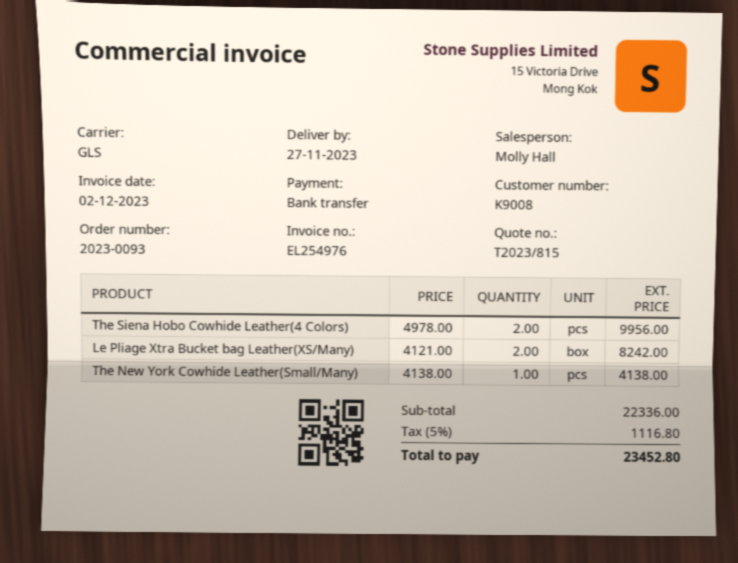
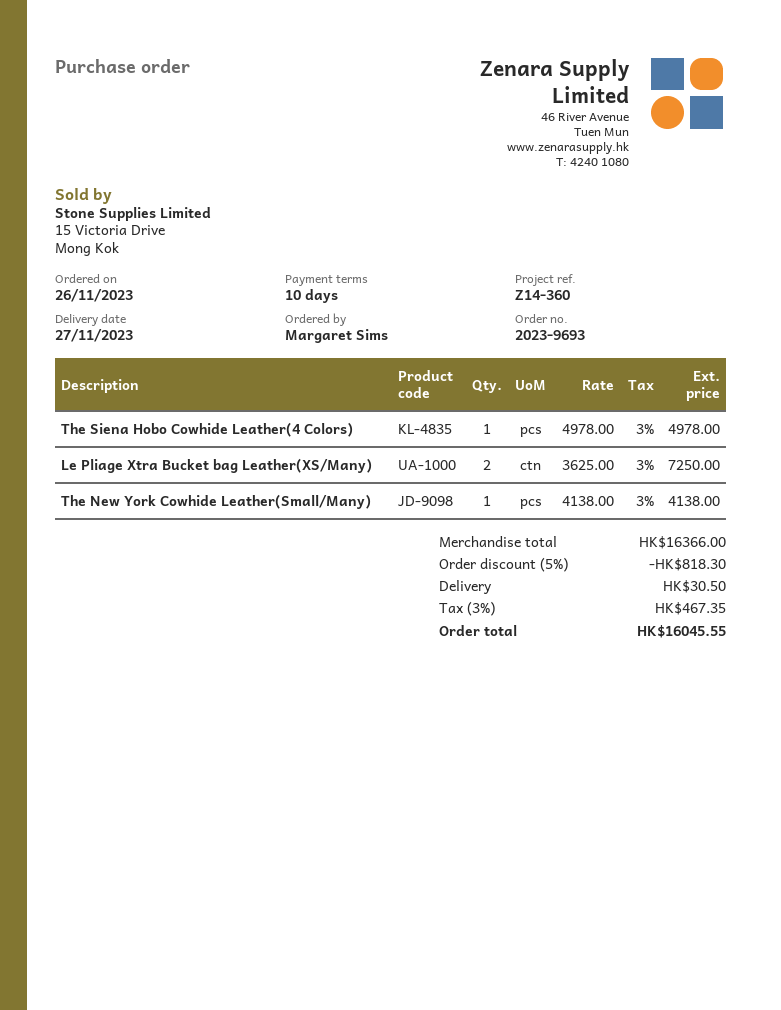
order number: 2023-0093 -> 2023-9693
The Siena Hobo Cowhide Leather(4 Colors): 2 x 4978.00 = 9956.00 -> 1 x 4978.00 = 4978.00
Le Pliage Xtra Bucket bag Leather(XS/Many): 2 x 4121.00 = 8242.00 -> 2 x 3625.00 = 7250.00
subtotal: 22336.00 -> 16366.00
discount: none -> 5% = 818.30
shipping: none -> 30.50
tax: 5% = 1116.80 -> 3% = 467.35
total: 23452.80 -> 16045.55

